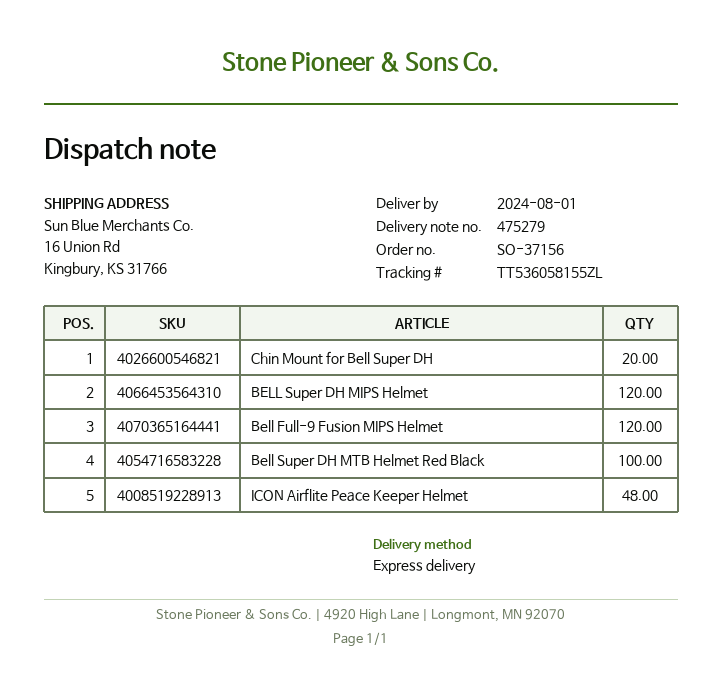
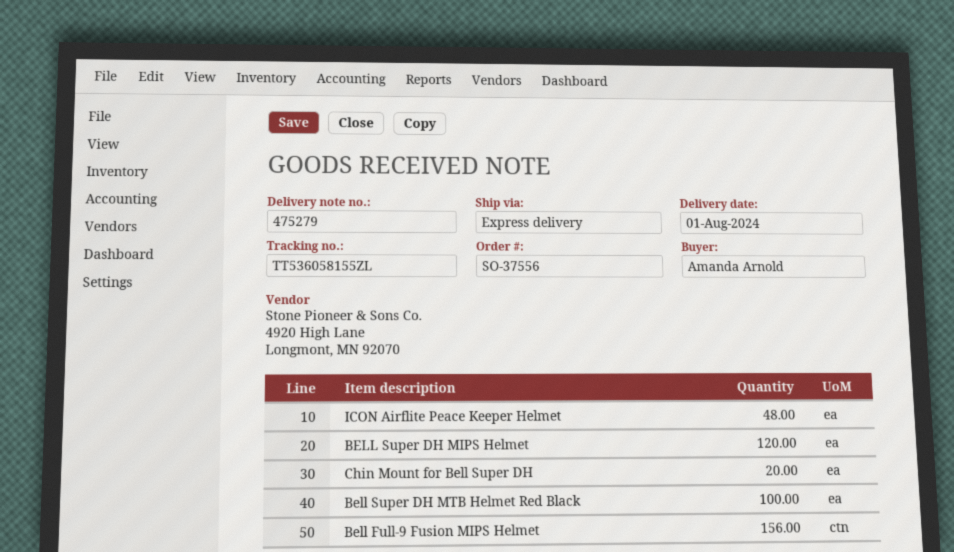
order number: SO-37156 -> SO-37556
Bell Full-9 Fusion MIPS Helmet: 120 -> 156

